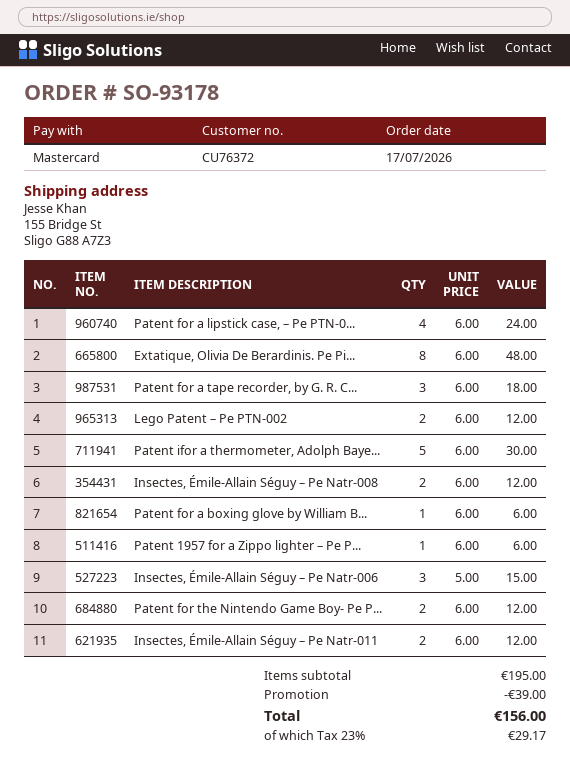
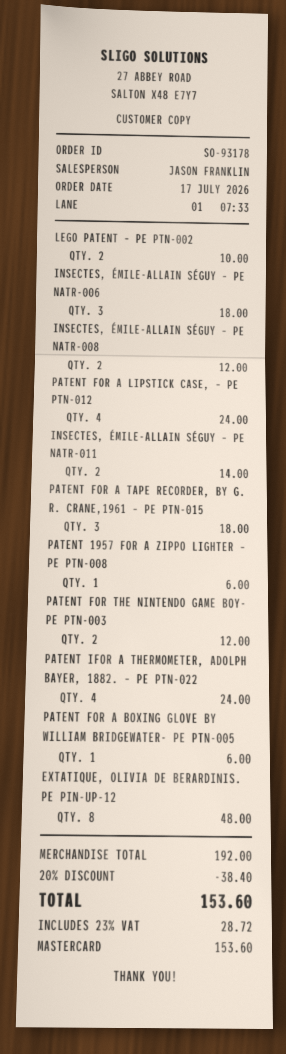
Lego Patent – Pe PTN-002: 2 for 12.00 -> 2 for 10.00
Patent ifor a thermometer, Adolph Baye...: 5 for 30.00 -> 4 for 24.00
Insectes, Émile-Allain Séguy – Pe Natr-006: 3 for 15.00 -> 3 for 18.00
Insectes, Émile-Allain Séguy – Pe Natr-011: 2 for 12.00 -> 2 for 14.00
subtotal: 195.00 -> 192.00
discount: 39.00 -> 38.40
tax: 23% = 29.17 -> 23% = 28.72
total: 156.00 -> 153.60

